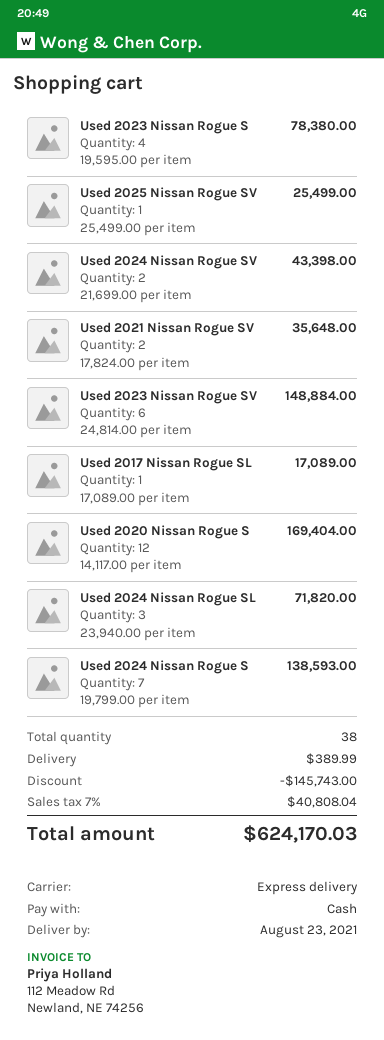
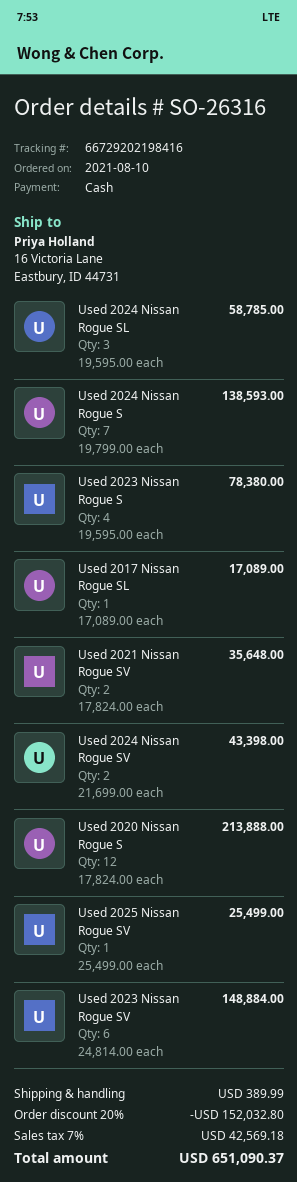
Used 2020 Nissan Rogue S: 12 x 14117.00 = 169404.00 -> 12 x 17824.00 = 213888.00
Used 2024 Nissan Rogue SL: 3 x 23940.00 = 71820.00 -> 3 x 19595.00 = 58785.00
discount: 145743.00 -> 152032.80
tax: 7% = 40808.04 -> 7% = 42569.18
total: 624170.03 -> 651090.37

